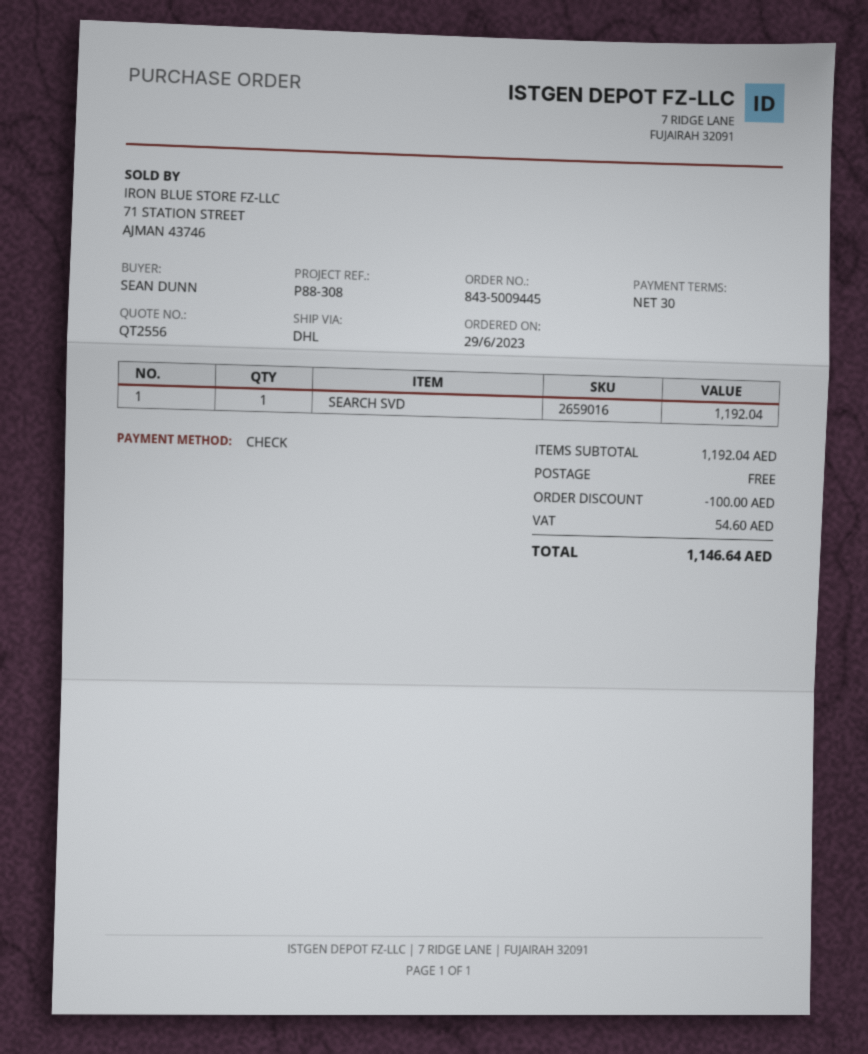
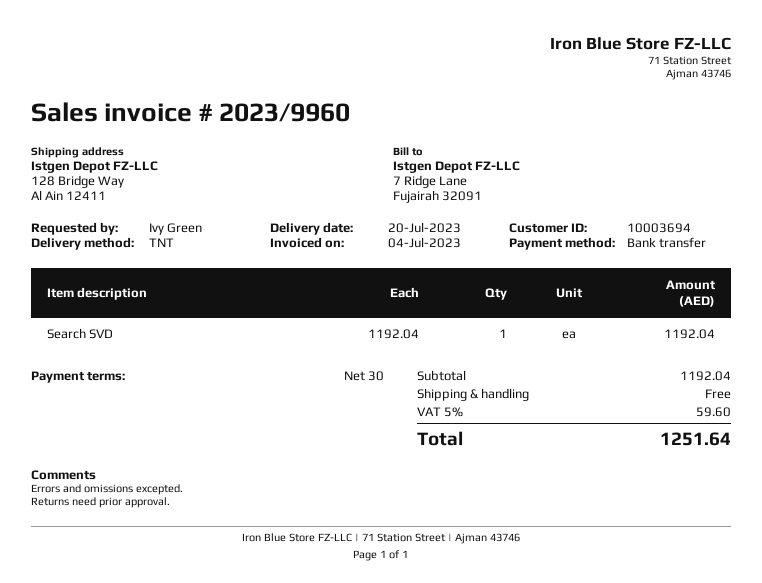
ordered by: SEAN DUNN -> Ivy Green
payment method: cheque -> bank transfer
shipping method: DHL -> TNT
discount: 100.00 -> none
tax: 54.60 -> 59.60
total: 1146.64 -> 1251.64

